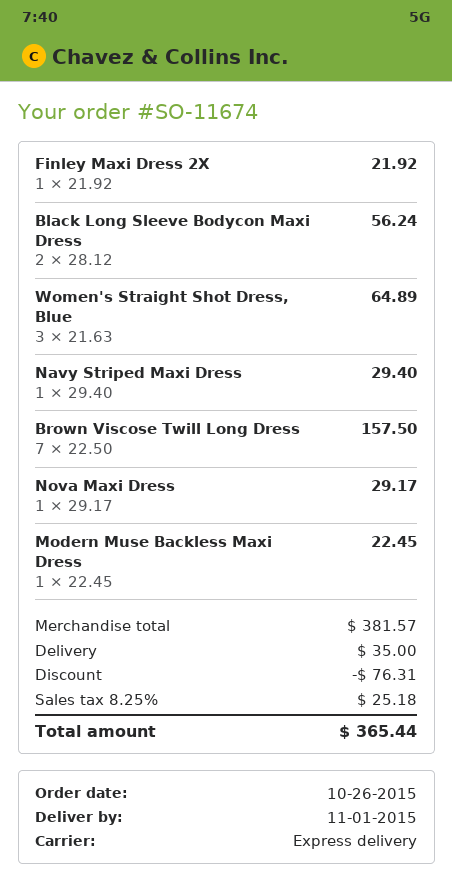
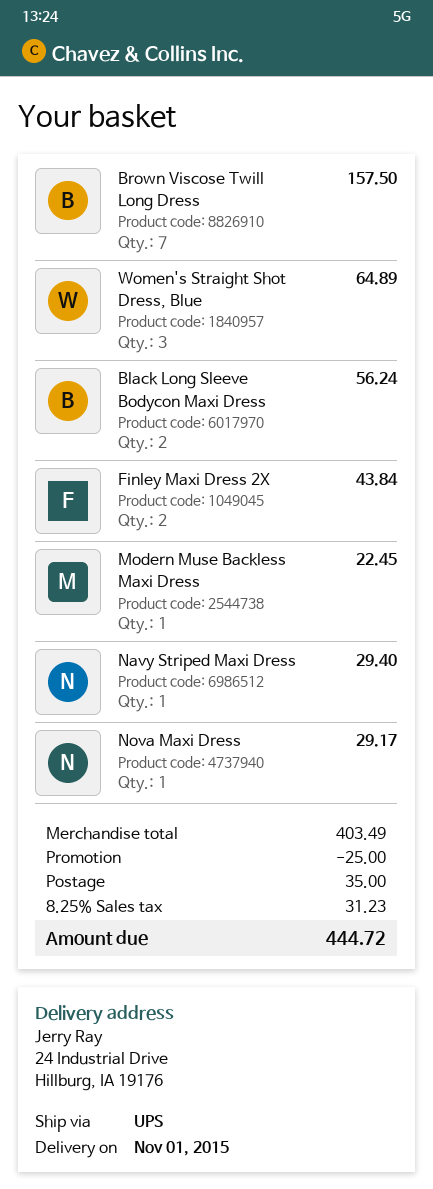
shipping method: express -> UPS
Finley Maxi Dress 2X: 1 for 21.92 -> 2 for 43.84
subtotal: 381.57 -> 403.49
discount: 76.31 -> 25.00
tax: 8.25% = 25.18 -> 8.25% = 31.23
total: 365.44 -> 444.72

